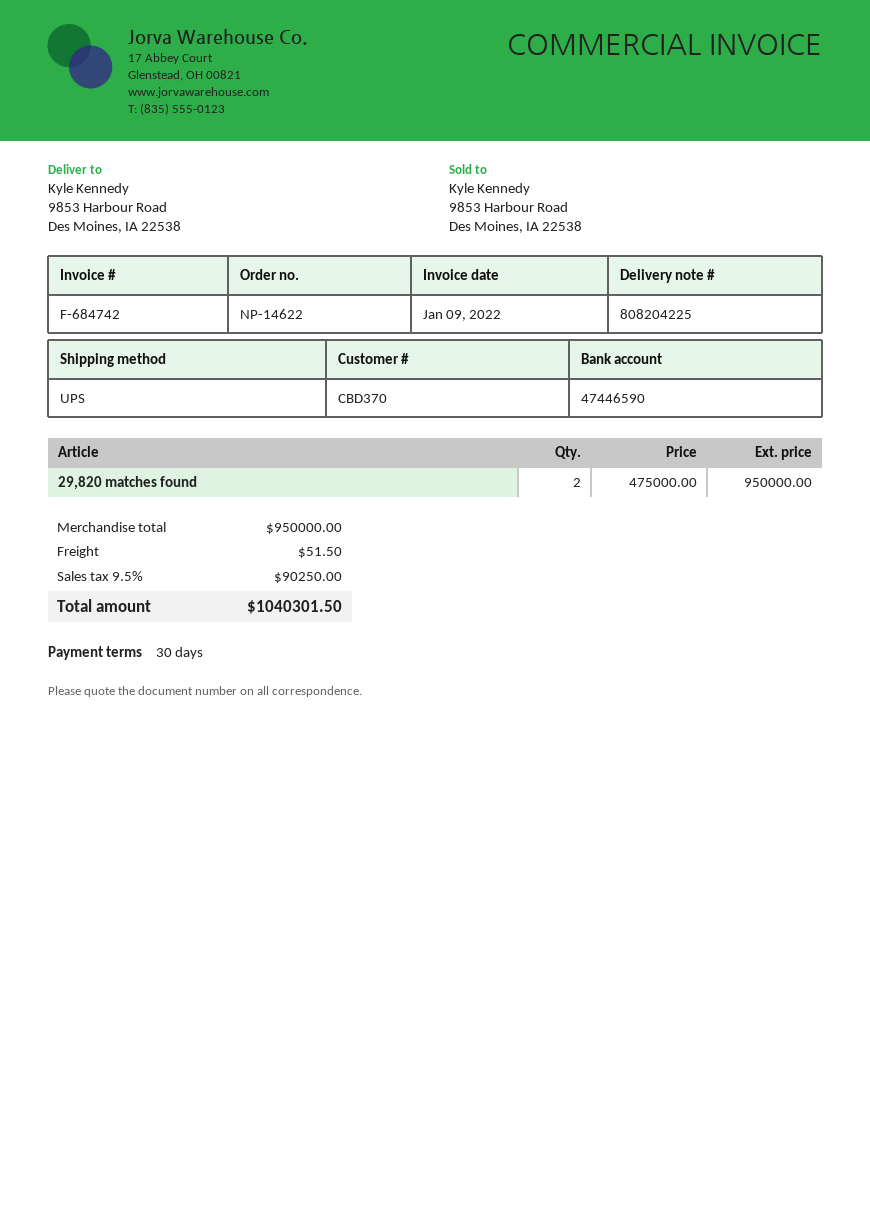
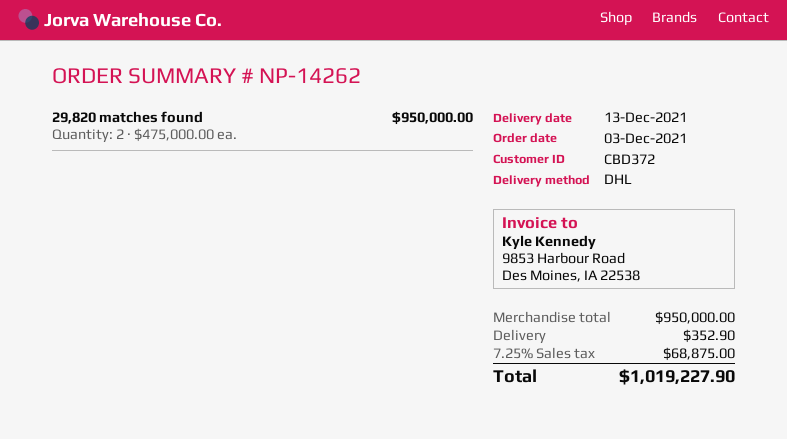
order number: NP-14622 -> NP-14262
customer number: CBD370 -> CBD372
shipping method: UPS -> DHL
shipping: 51.50 -> 352.90
tax: 9.5% = 90250.00 -> 7.25% = 68875.00
total: 1040301.50 -> 1019227.90

